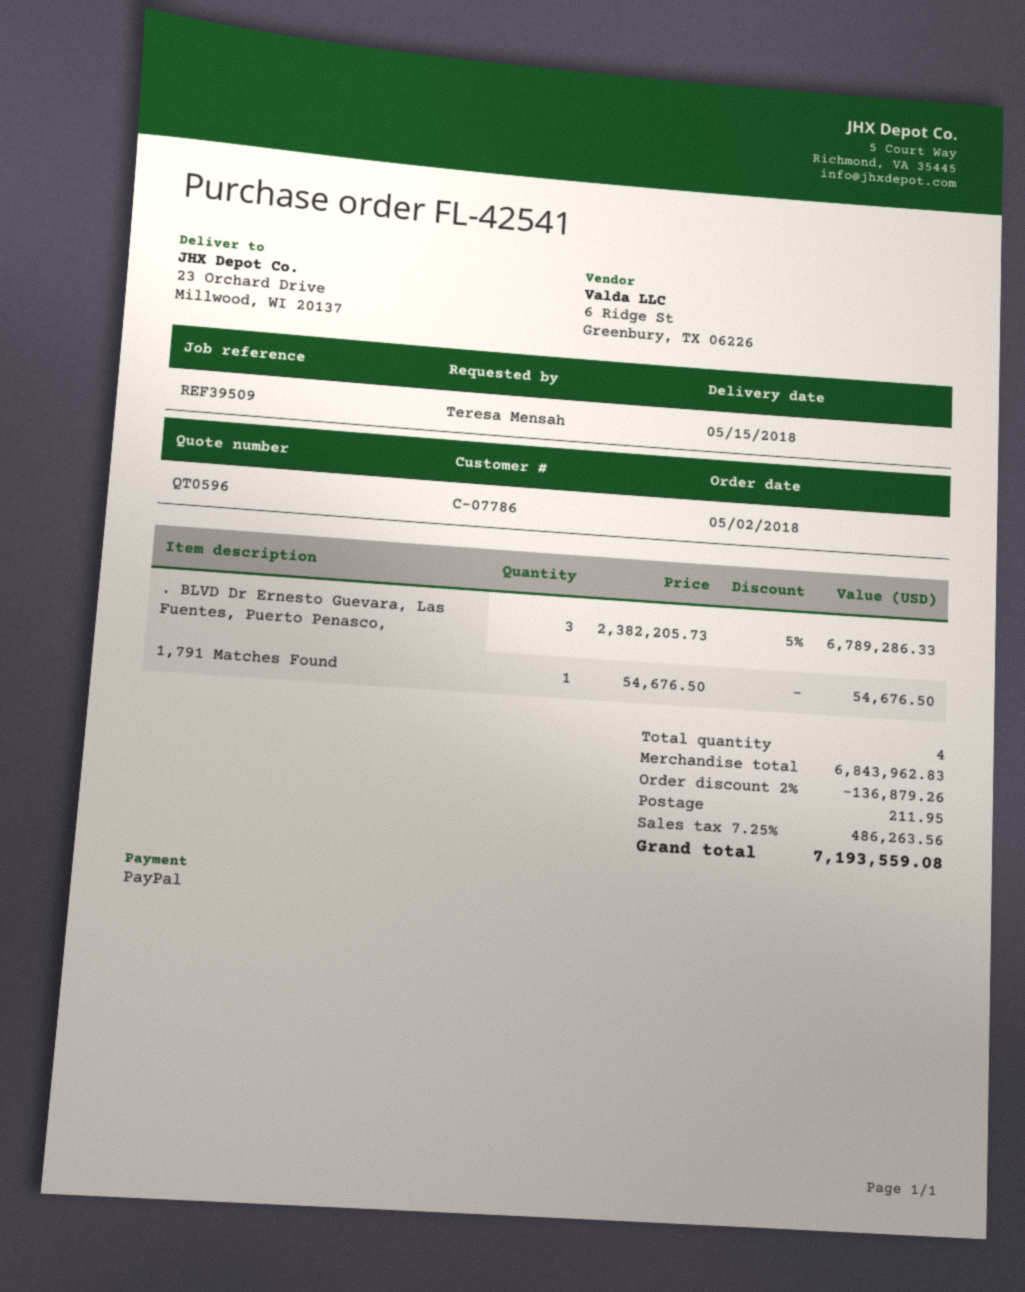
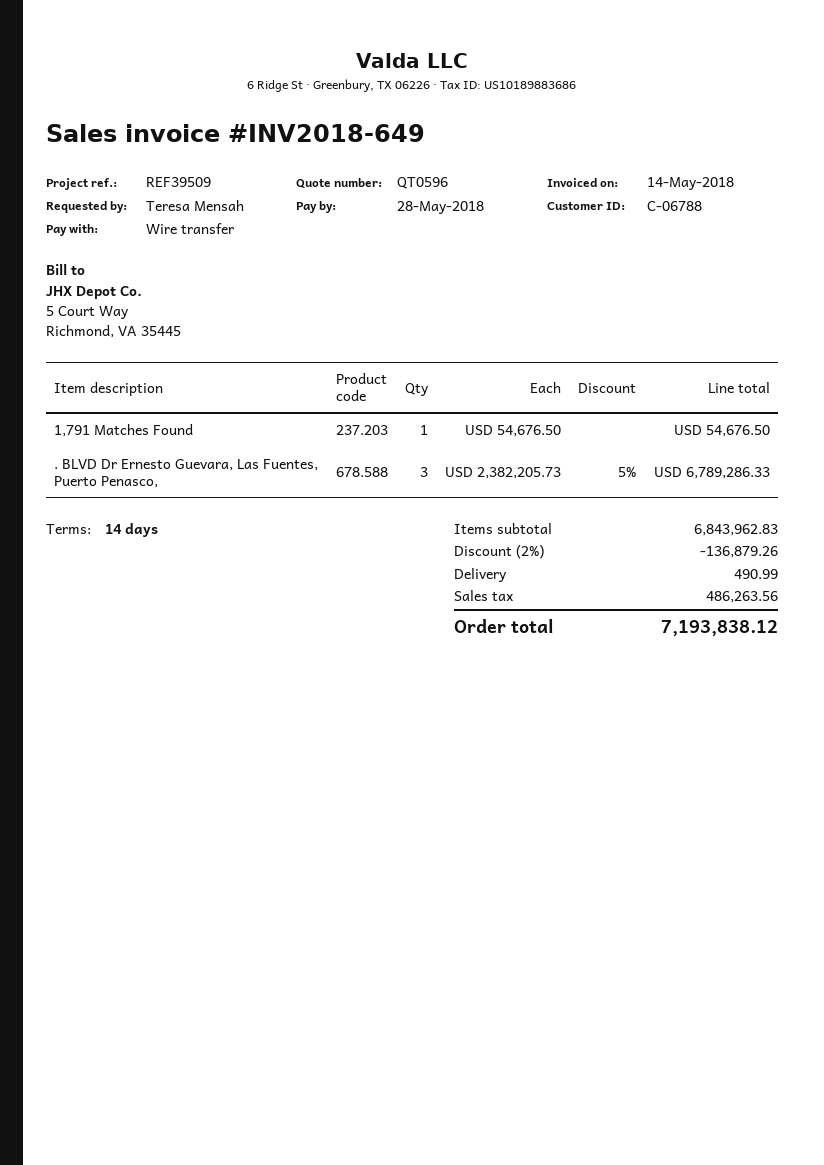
customer number: C-07786 -> C-06788
payment method: PayPal -> bank transfer
shipping: 211.95 -> 490.99
total: 7193559.08 -> 7193838.12

